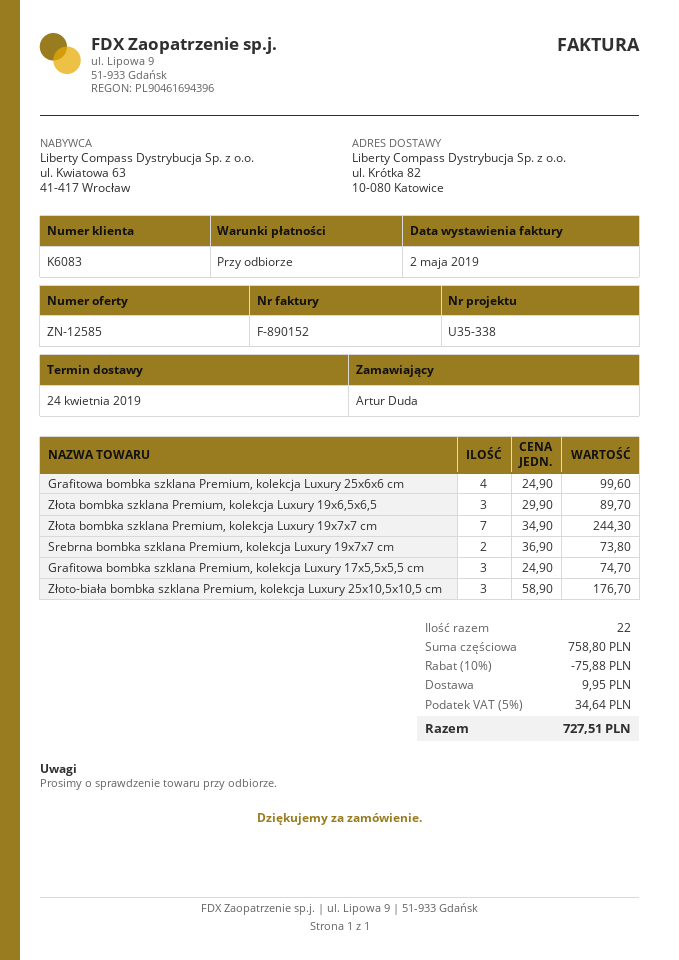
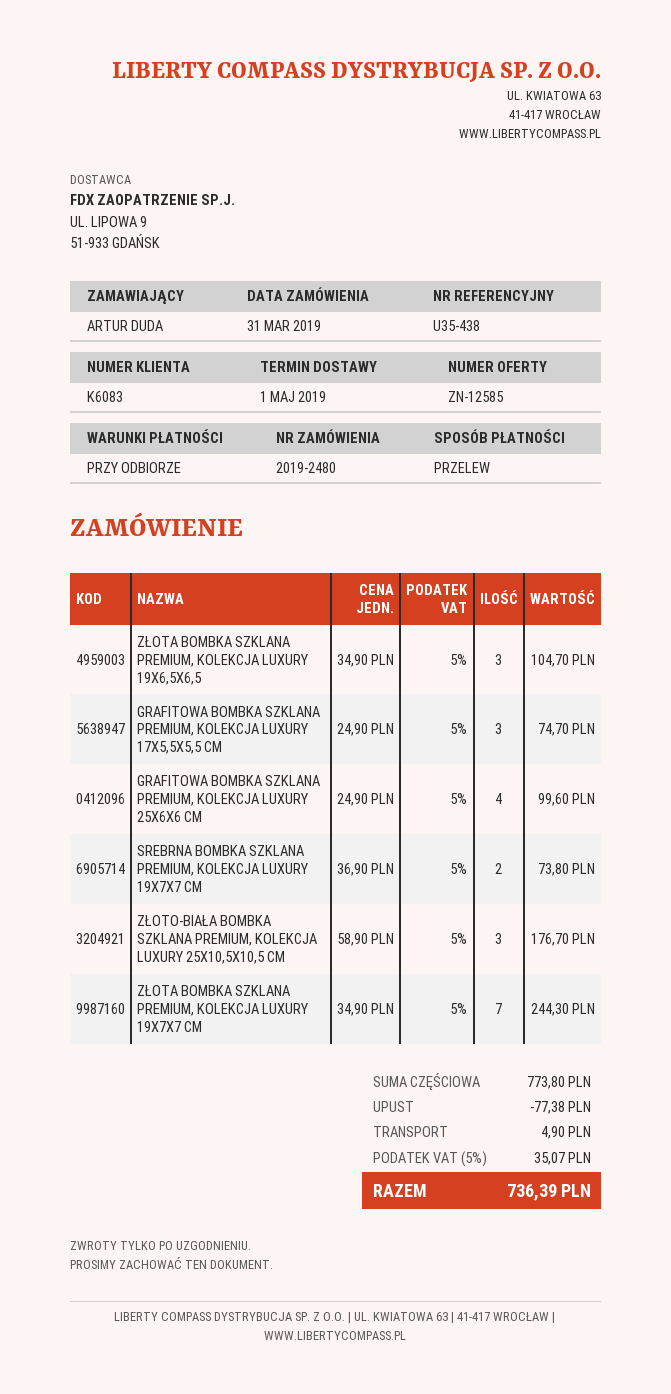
delivery date: 2019-04-24 -> 2019-05-01
reference: U35-338 -> U35-438
Złota bombka szklana Premium, kolekcja Luxury 19x6,5x6,5: 3 x 29.90 = 89.70 -> 3 x 34.90 = 104.70
subtotal: 758.80 -> 773.80
discount: 75.88 -> 77.38
shipping: 9.95 -> 4.90
tax: 5% = 34.64 -> 5% = 35.07
total: 727.51 -> 736.39

